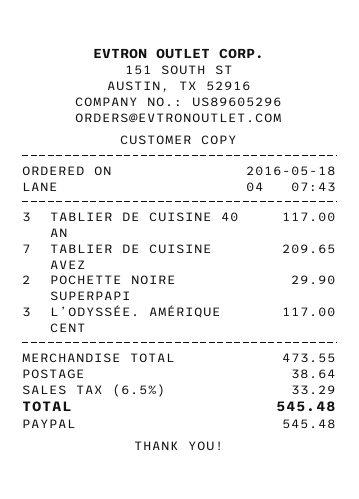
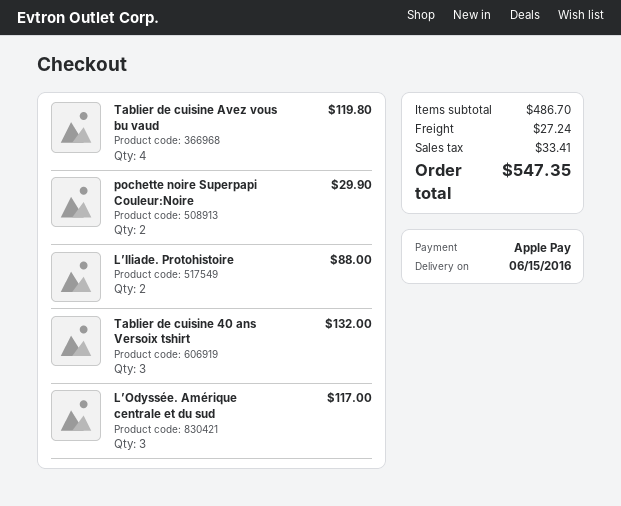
payment method: PayPal -> Apple Pay
TABLIER DE CUISINE 40 AN: 3 for 117.00 -> 3 for 132.00
TABLIER DE CUISINE AVEZ: 7 for 209.65 -> 4 for 119.80
L’Iliade. Protohistoire: none -> 2 for 88.00
subtotal: 473.55 -> 486.70
shipping: 38.64 -> 27.24
tax: 33.29 -> 33.41
total: 545.48 -> 547.35

